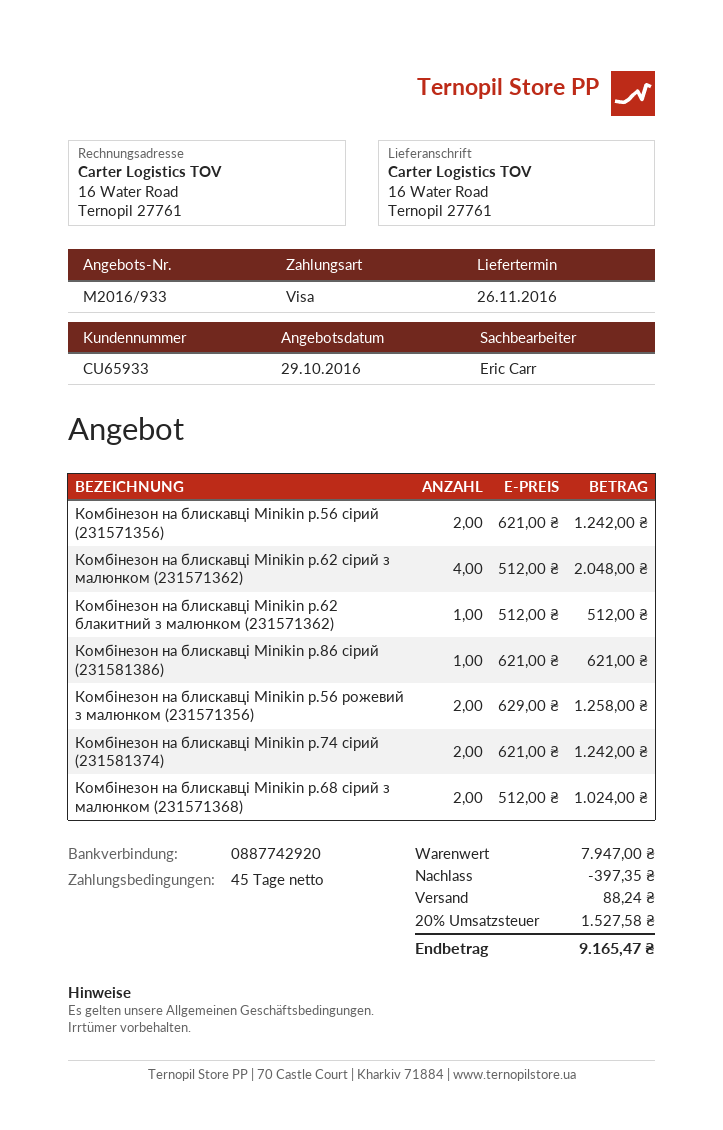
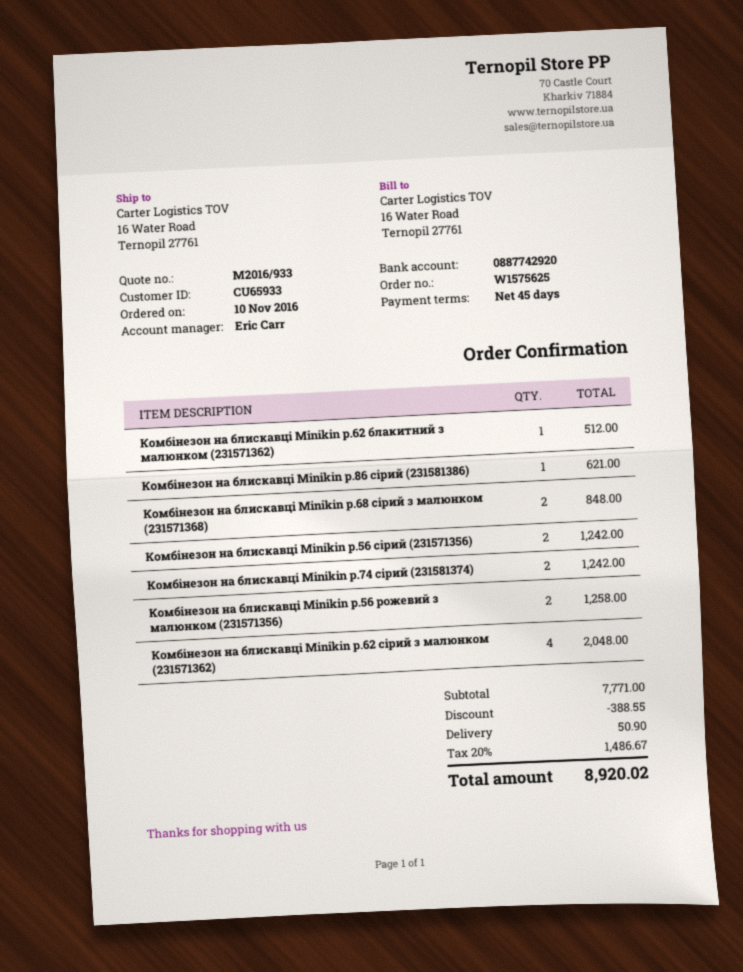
Комбінезон на блискавці Minikin р.68 сірий з малюнком (231571368): 2 for 1024.00 -> 2 for 848.00
subtotal: 7947.00 -> 7771.00
discount: 397.35 -> 388.55
shipping: 88.24 -> 50.90
tax: 20% = 1527.58 -> 20% = 1486.67
total: 9165.47 -> 8920.02

